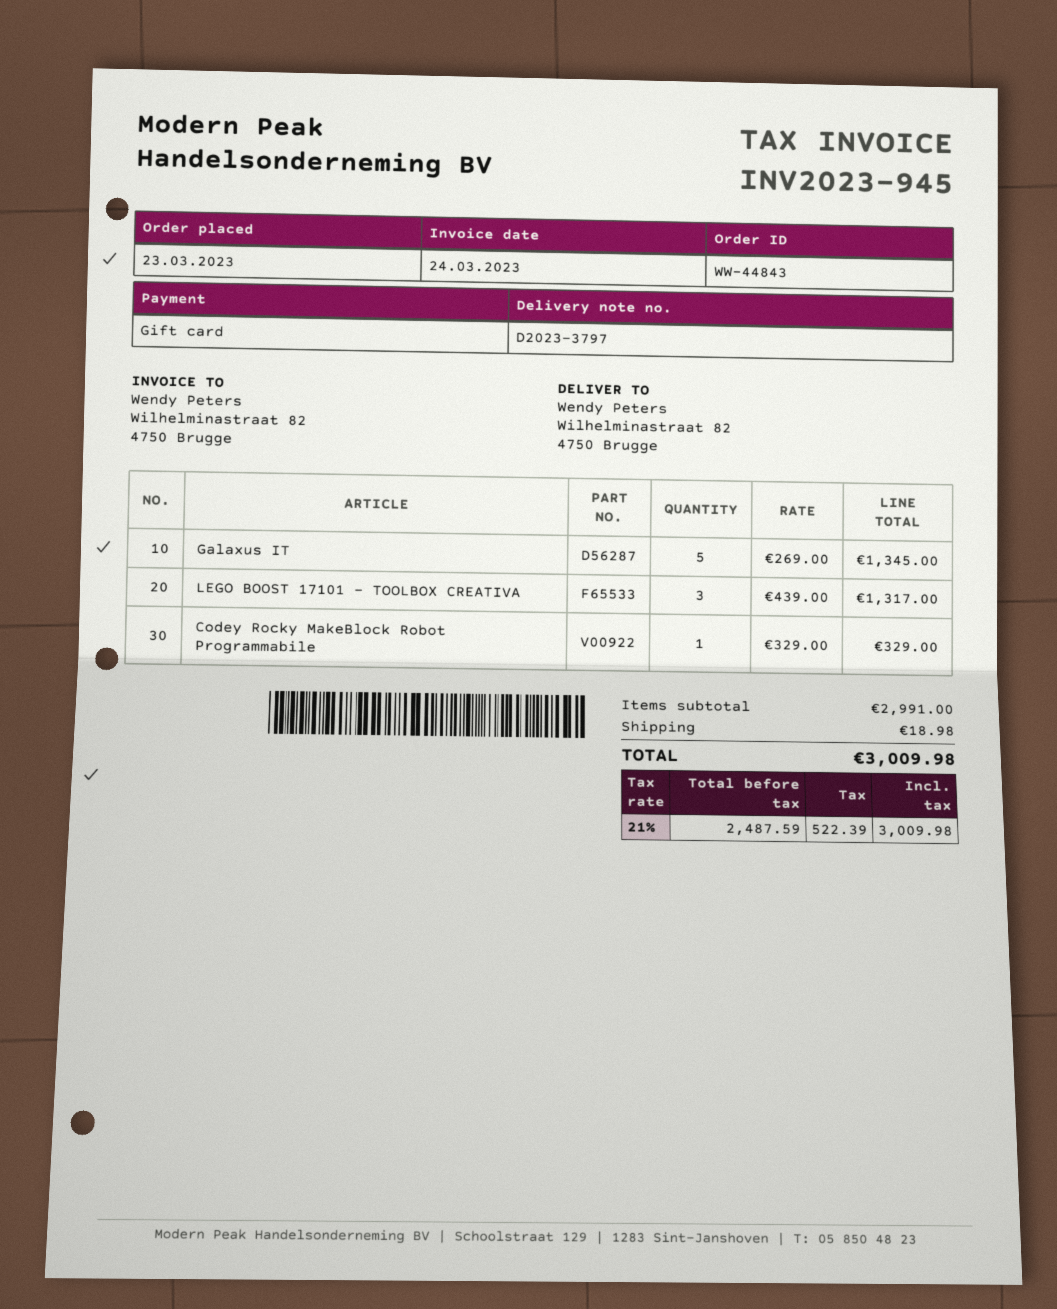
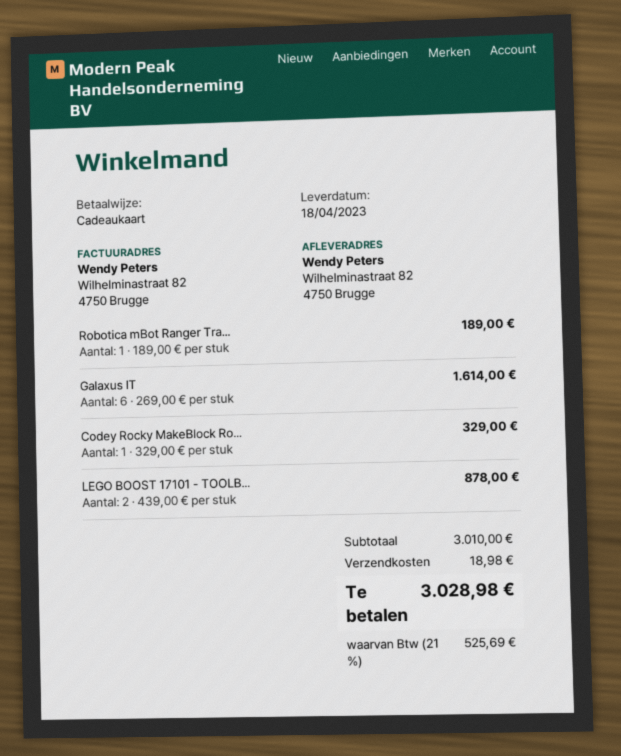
Galaxus IT: 5 x 269.00 = 1345.00 -> 6 x 269.00 = 1614.00
LEGO BOOST 17101 - TOOLBOX CREATIVA: 3 x 439.00 = 1317.00 -> 2 x 439.00 = 878.00
Robotica mBot Ranger Tra...: none -> 1 x 189.00 = 189.00
subtotal: 2991.00 -> 3010.00
tax: 21% = 522.39 -> 21% = 525.69
total: 3009.98 -> 3028.98

